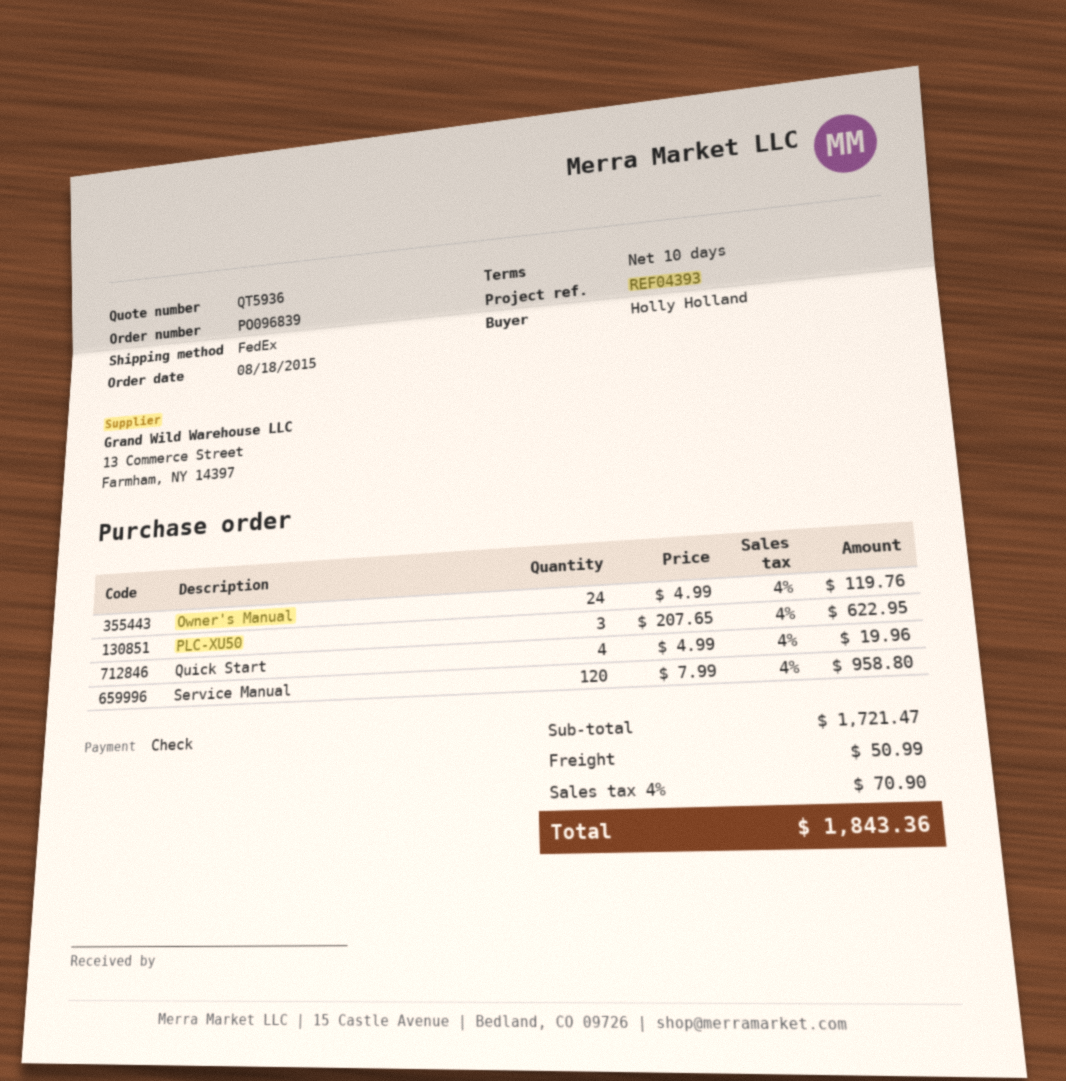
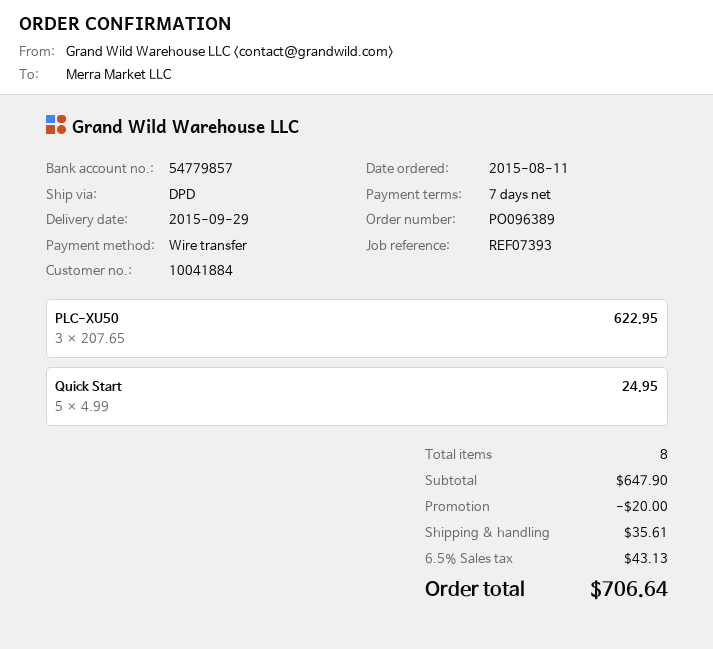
order number: PO096839 -> PO096389
order date: 2015-08-18 -> 2015-08-11
payment terms: 10 days -> 7 days
reference: REF04393 -> REF07393
payment method: cheque -> bank transfer
shipping method: FedEx -> DPD
Owner's Manual: 24 x 4.99 = 119.76 -> none
Quick Start: 4 x 4.99 = 19.96 -> 5 x 4.99 = 24.95
Service Manual: 120 x 7.99 = 958.80 -> none
subtotal: 1721.47 -> 647.90
discount: none -> 20.00
shipping: 50.99 -> 35.61
tax: 4% = 70.90 -> 6.5% = 43.13
total: 1843.36 -> 706.64

